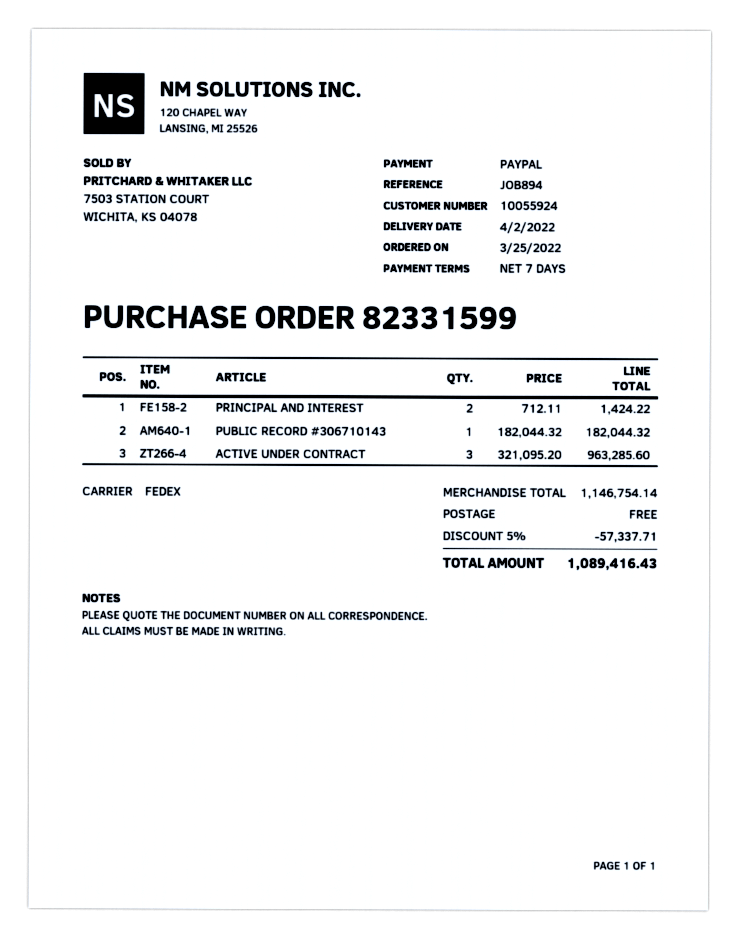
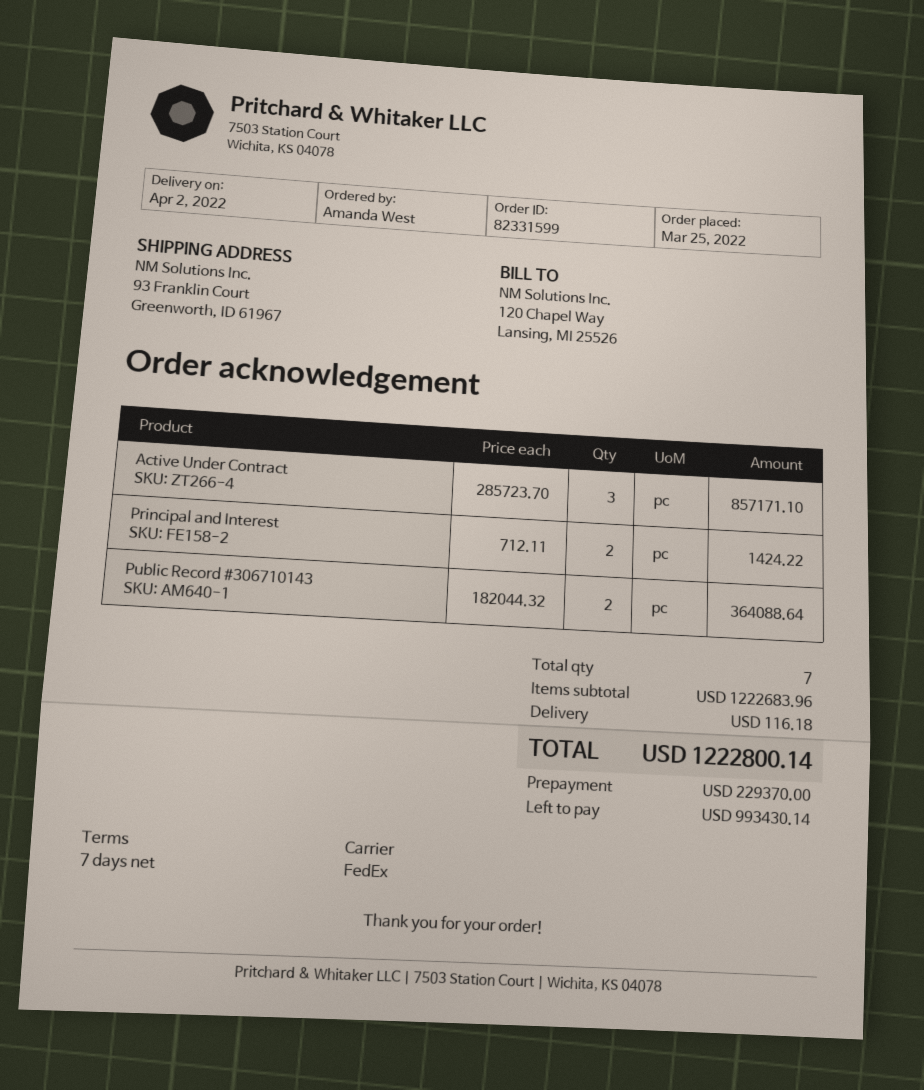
PUBLIC RECORD #306710143: 1 x 182044.32 = 182044.32 -> 2 x 182044.32 = 364088.64
ACTIVE UNDER CONTRACT: 3 x 321095.20 = 963285.60 -> 3 x 285723.70 = 857171.10
subtotal: 1146754.14 -> 1222683.96
discount: 5% = 57337.71 -> none
shipping: 0.00 -> 116.18
total: 1089416.43 -> 1222800.14

